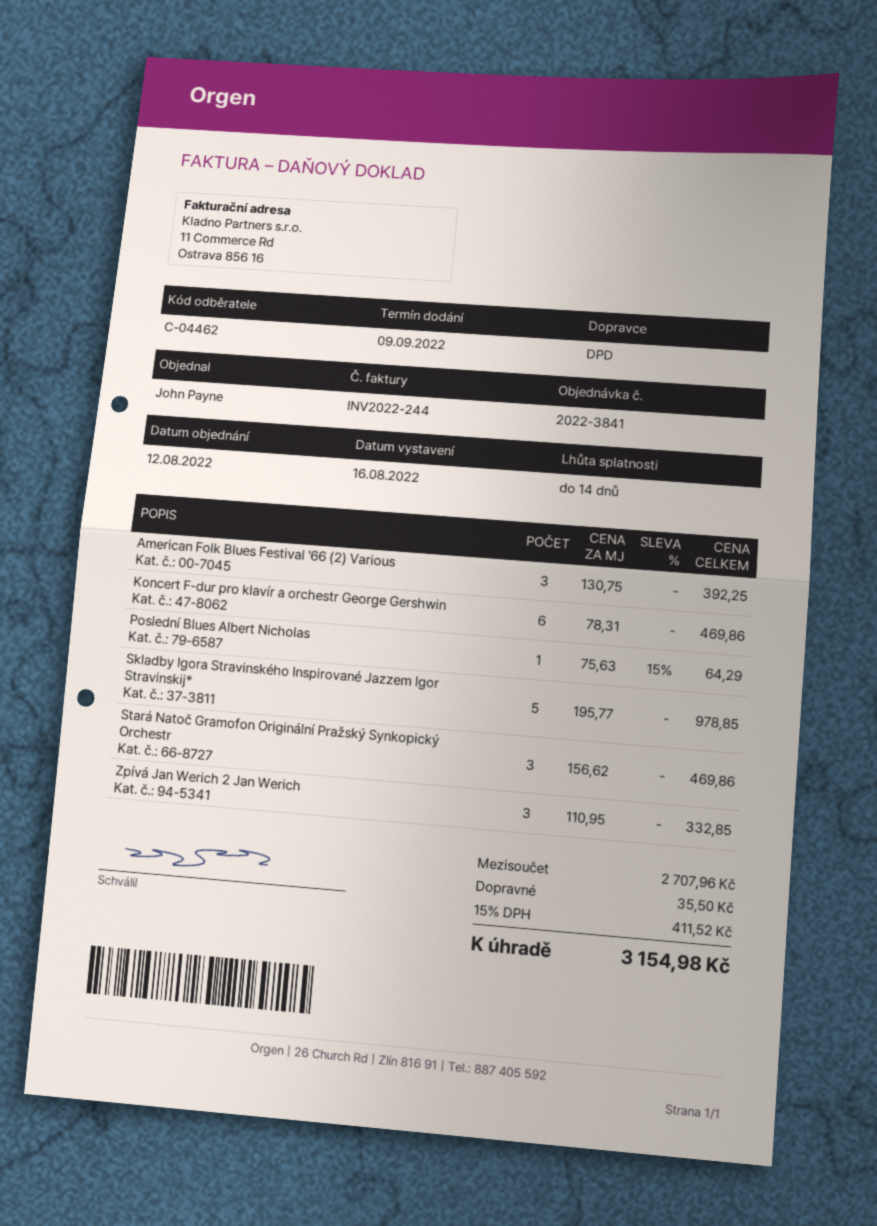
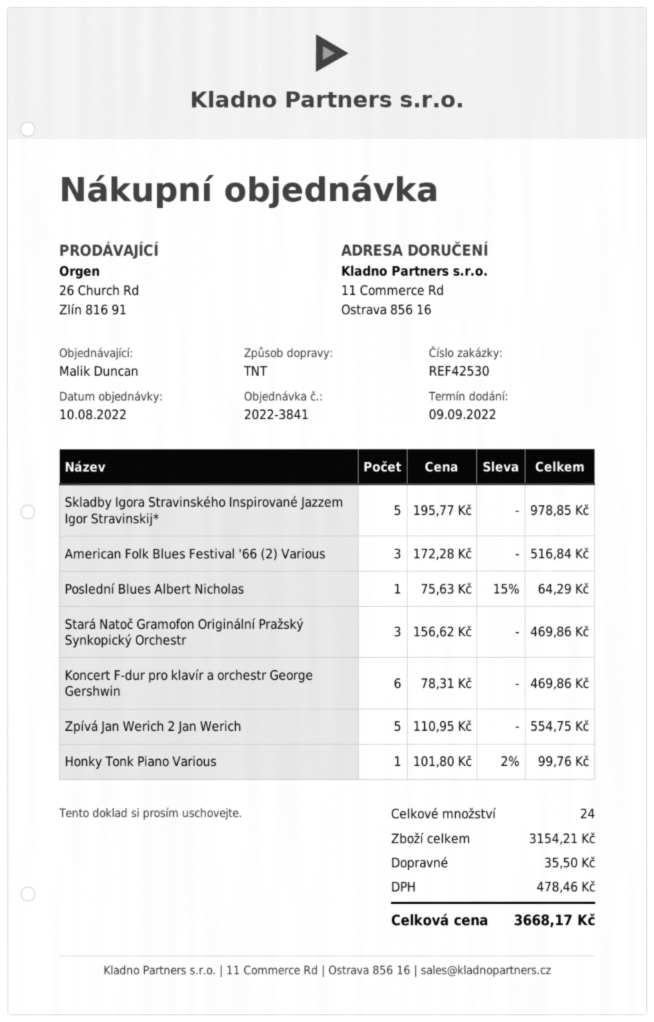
order date: 2022-08-12 -> 2022-08-10
ordered by: John Payne -> Malik Duncan
shipping method: DPD -> TNT
American Folk Blues Festival '66 (2) Various: 3 x 130.75 = 392.25 -> 3 x 172.28 = 516.84
Zpívá Jan Werich 2 Jan Werich: 3 x 110.95 = 332.85 -> 5 x 110.95 = 554.75
Honky Tonk Piano Various: none -> 1 x 101.80 - 2% = 99.76
subtotal: 2707.96 -> 3154.21
tax: 411.52 -> 478.46
total: 3154.98 -> 3668.17

